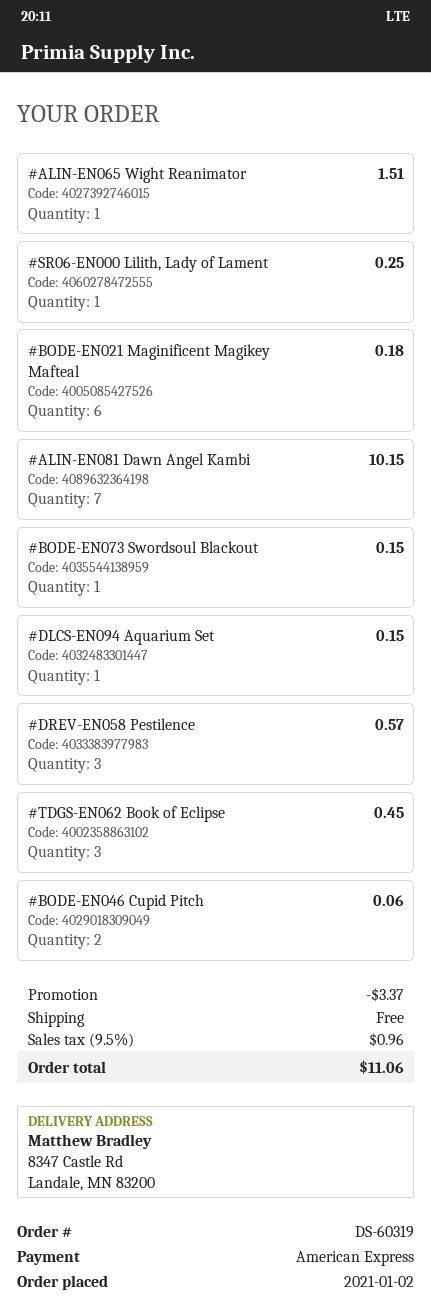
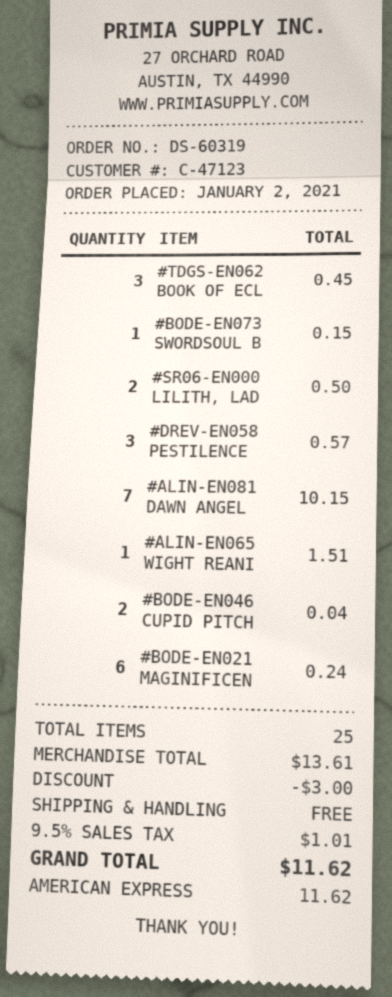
#SR06-EN000 Lilith, Lady of Lament: 1 for 0.25 -> 2 for 0.50
#BODE-EN021 Maginificent Magikey Mafteal: 6 for 0.18 -> 6 for 0.24
#DLCS-EN094 Aquarium Set: 1 for 0.15 -> none
#BODE-EN046 Cupid Pitch: 2 for 0.06 -> 2 for 0.04
discount: 3.37 -> 3.00
tax: 9.5% = 0.96 -> 9.5% = 1.01
total: 11.06 -> 11.62

